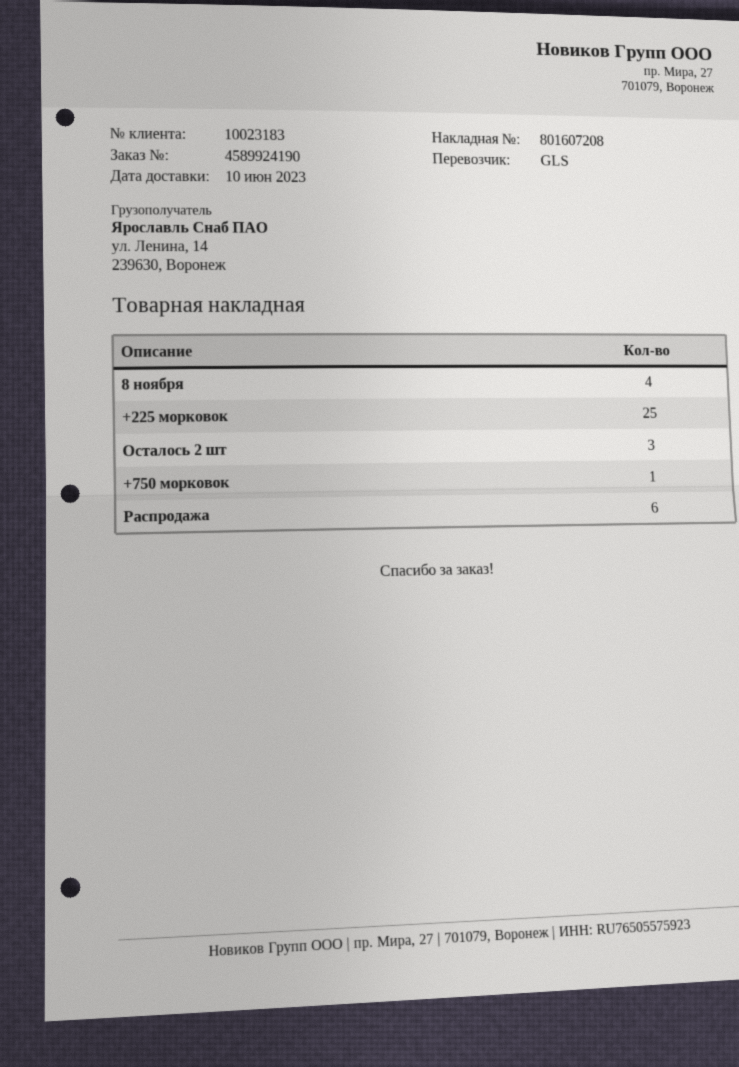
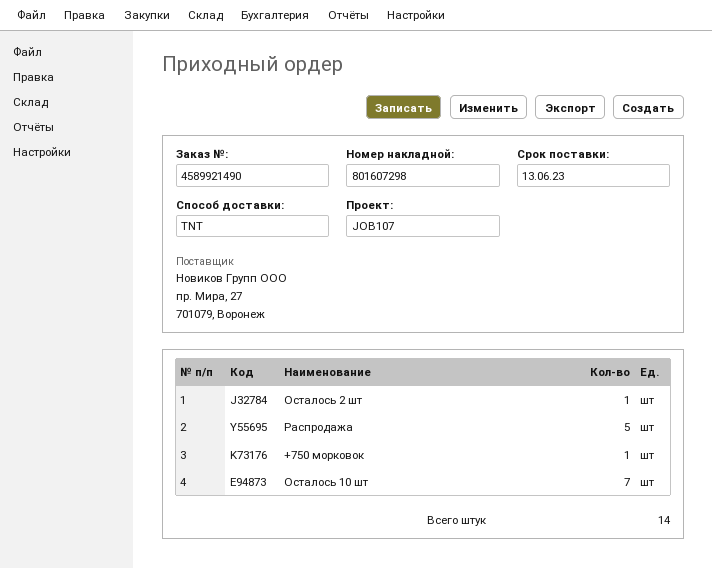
order number: 4589924190 -> 4589921490
delivery note number: 801607208 -> 801607298
delivery date: 2023-06-10 -> 2023-06-13
shipping method: GLS -> TNT
8 ноября: 4 -> none
+225 морковок: 25 -> none
Осталось 2 шт: 3 -> 1
Распродажа: 6 -> 5
Осталось 10 шт: none -> 7

